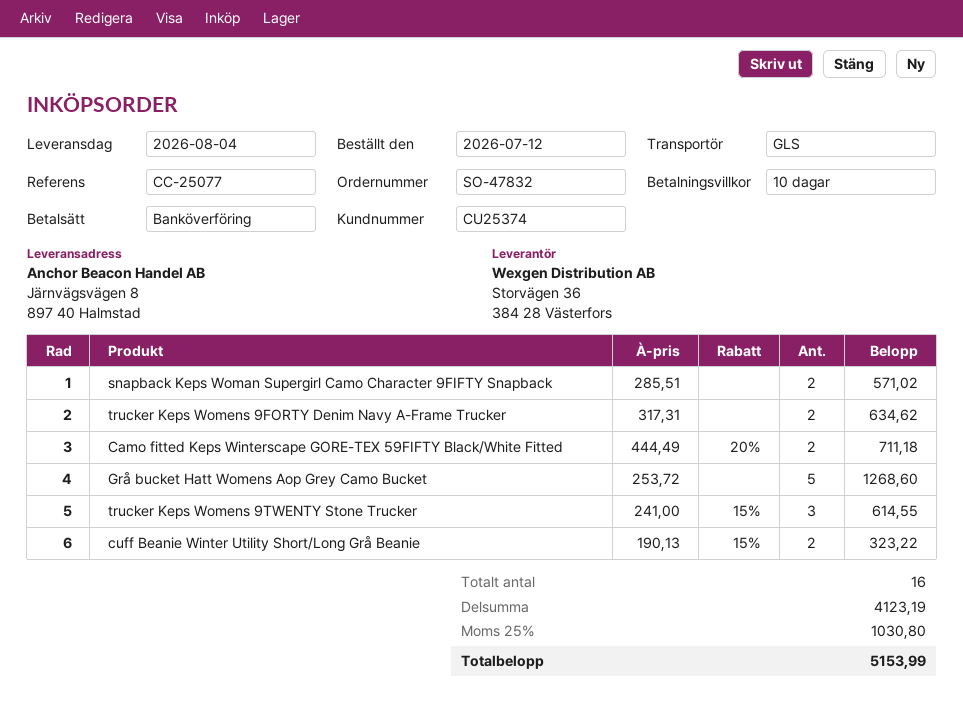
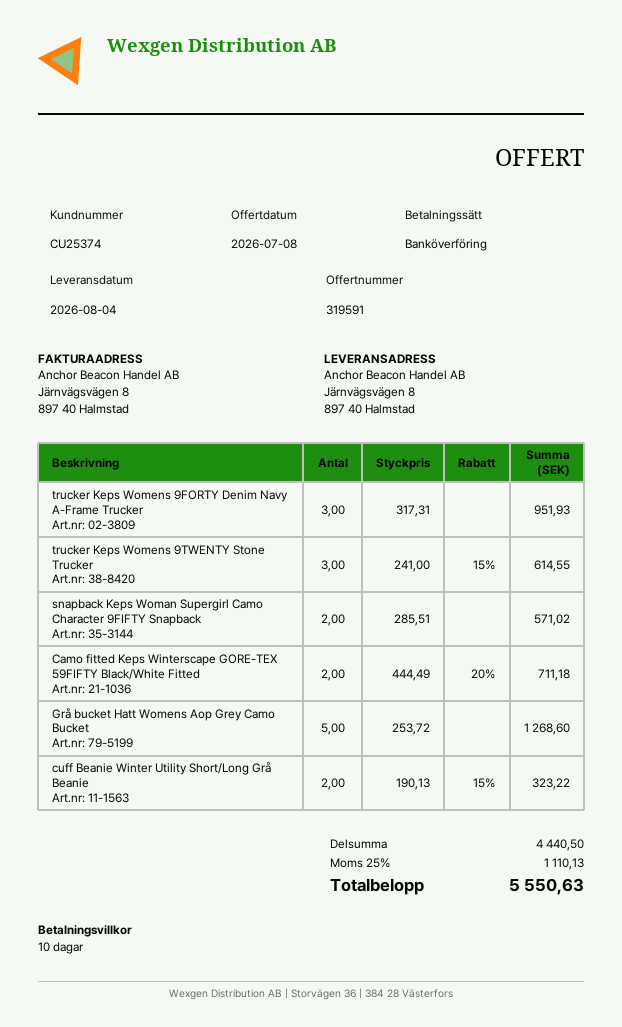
trucker Keps Womens 9FORTY Denim Navy A-Frame Trucker: 2 x 317.31 = 634.62 -> 3 x 317.31 = 951.93
subtotal: 4123.19 -> 4440.50
tax: 25% = 1030.80 -> 25% = 1110.13
total: 5153.99 -> 5550.63

